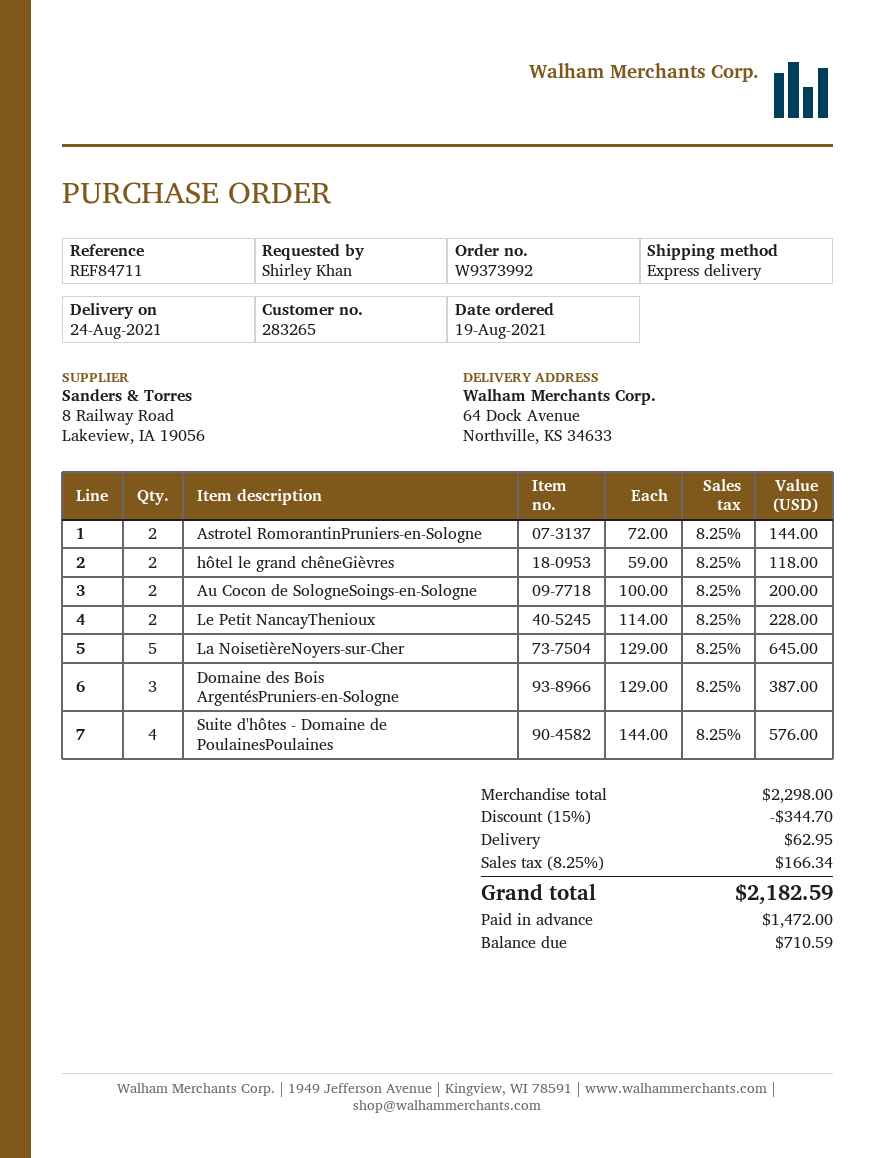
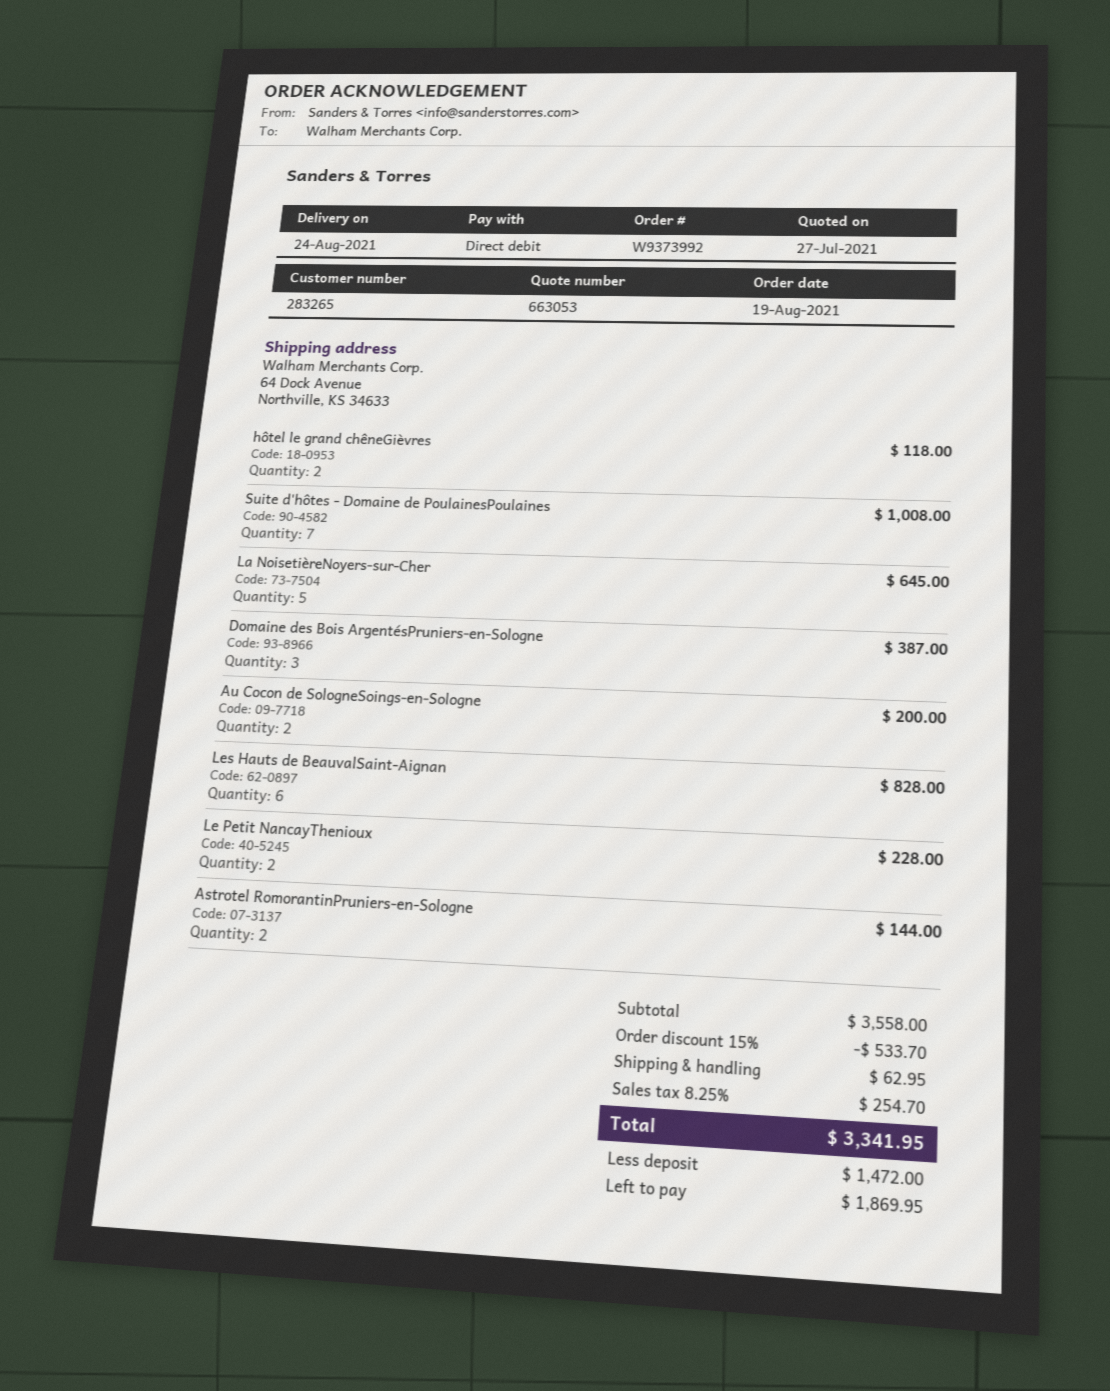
Suite d'hôtes - Domaine de PoulainesPoulaines: 4 for 576.00 -> 7 for 1008.00
Les Hauts de BeauvalSaint-Aignan: none -> 6 for 828.00
subtotal: 2298.00 -> 3558.00
discount: 15% = 344.70 -> 15% = 533.70
tax: 8.25% = 166.34 -> 8.25% = 254.70
total: 2182.59 -> 3341.95
balance: 710.59 -> 1869.95

